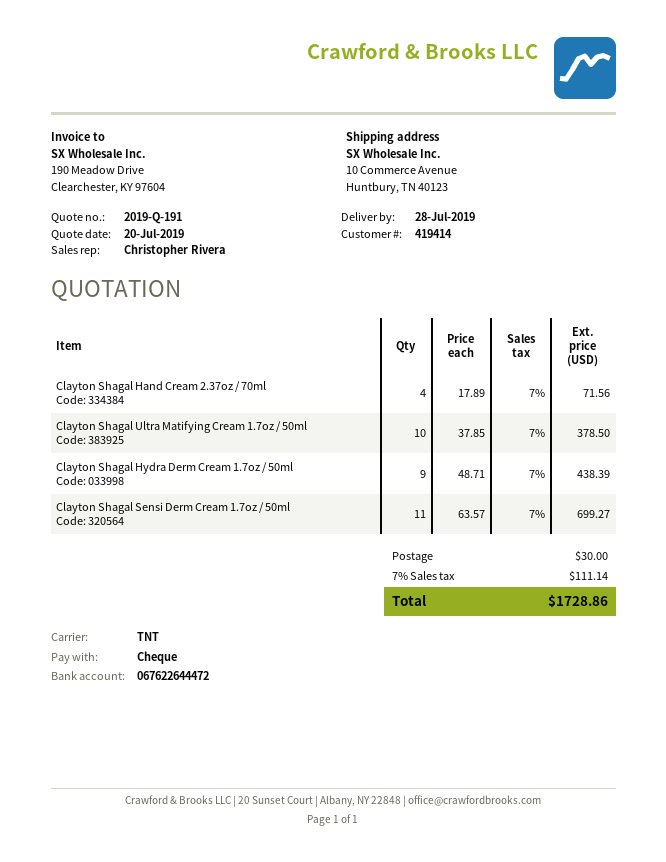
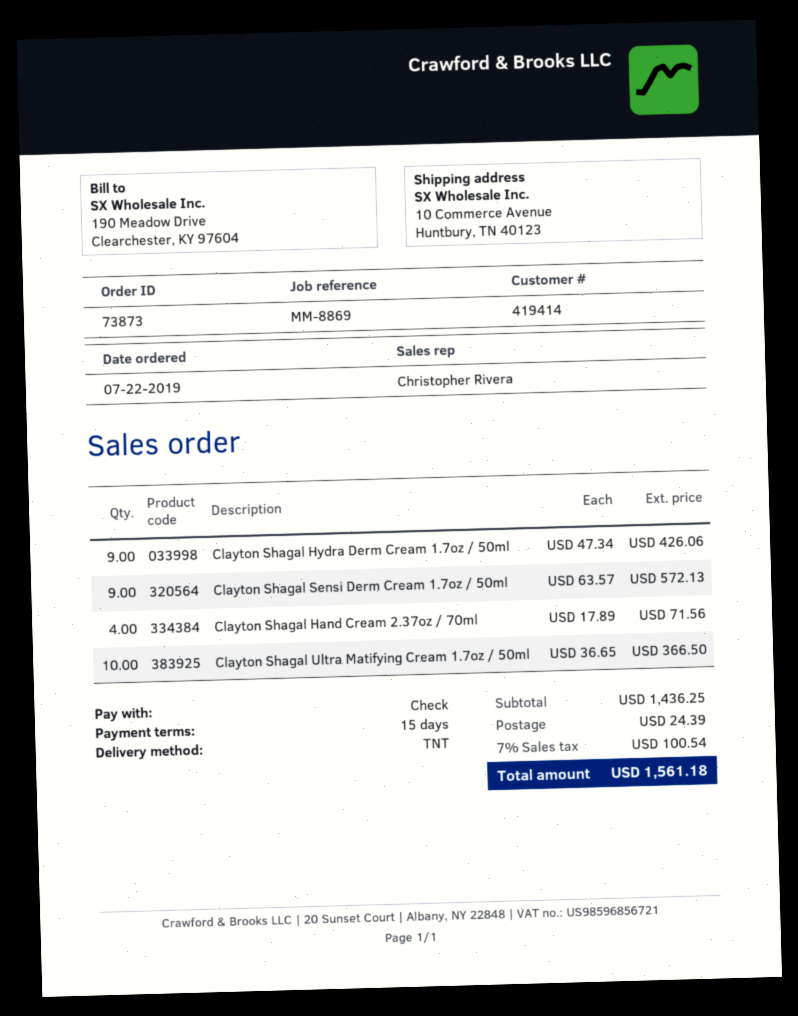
Clayton Shagal Ultra Matifying Cream 1.7oz / 50ml: 10 x 37.85 = 378.50 -> 10 x 36.65 = 366.50
Clayton Shagal Hydra Derm Cream 1.7oz / 50ml: 9 x 48.71 = 438.39 -> 9 x 47.34 = 426.06
Clayton Shagal Sensi Derm Cream 1.7oz / 50ml: 11 x 63.57 = 699.27 -> 9 x 63.57 = 572.13
shipping: 30.00 -> 24.39
tax: 7% = 111.14 -> 7% = 100.54
total: 1728.86 -> 1561.18

